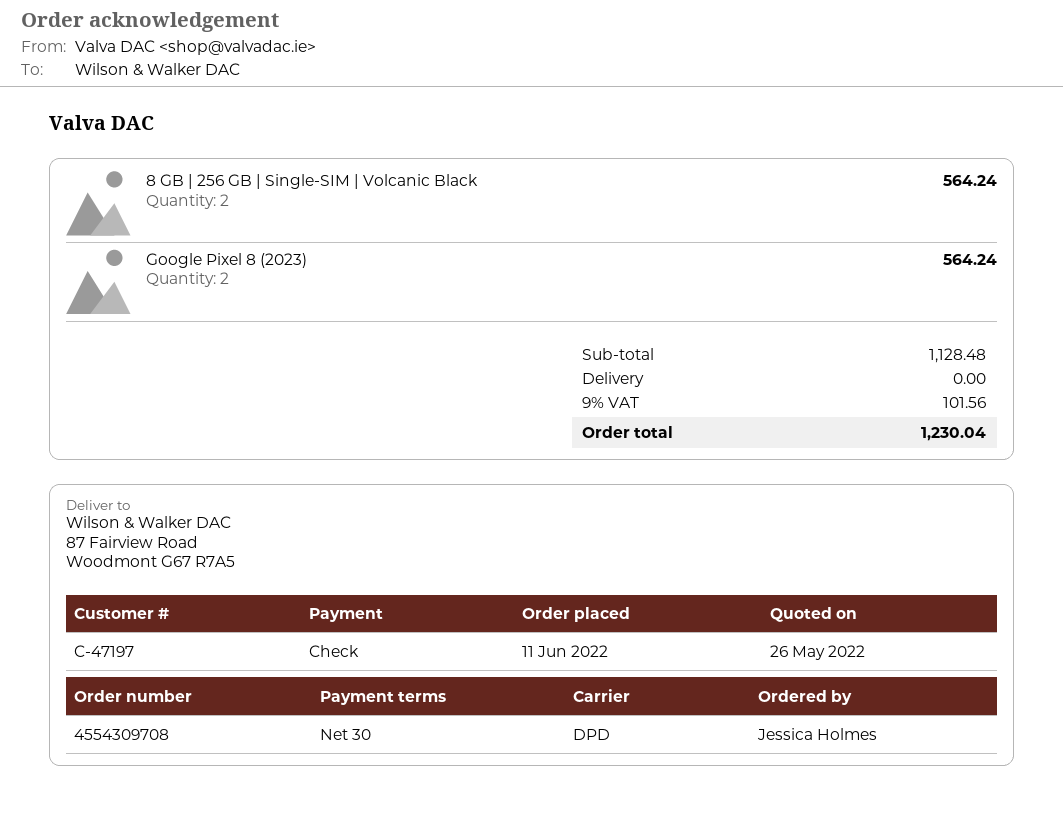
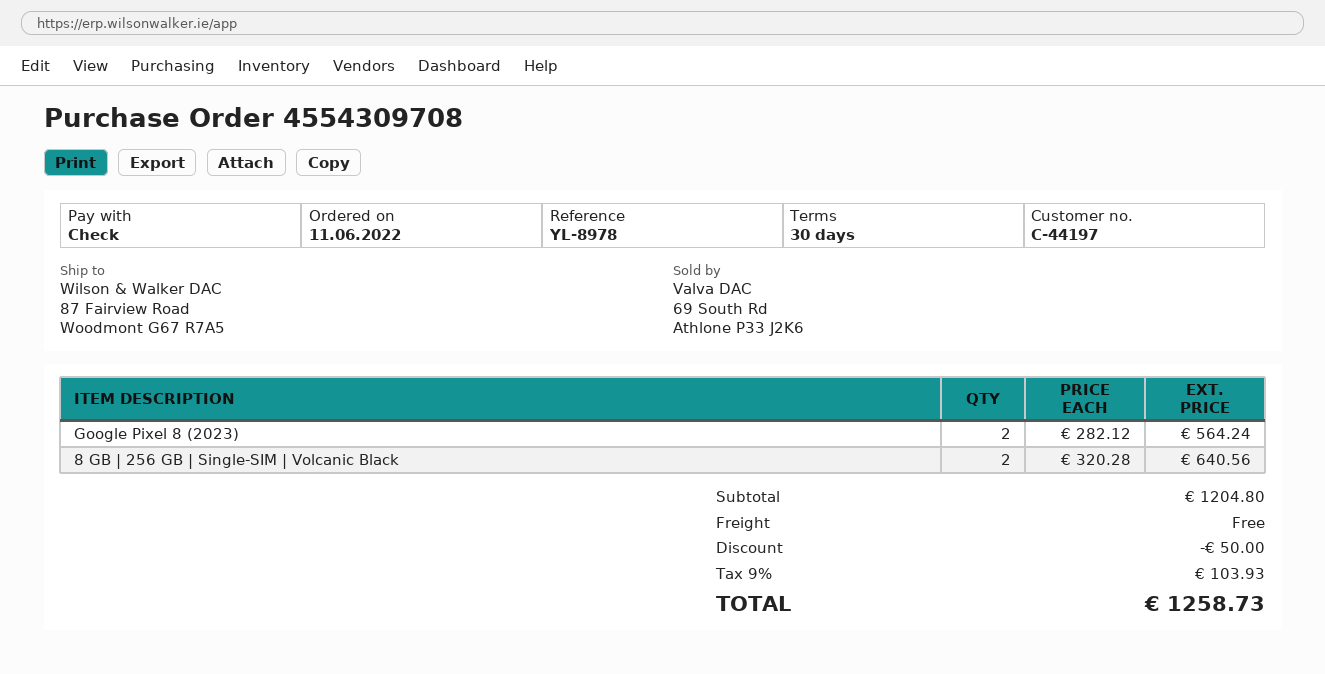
customer number: C-47197 -> C-44197
8 GB | 256 GB | Single-SIM | Volcanic Black: 2 for 564.24 -> 2 for 640.56
subtotal: 1128.48 -> 1204.80
discount: none -> 50.00
tax: 9% = 101.56 -> 9% = 103.93
total: 1230.04 -> 1258.73

